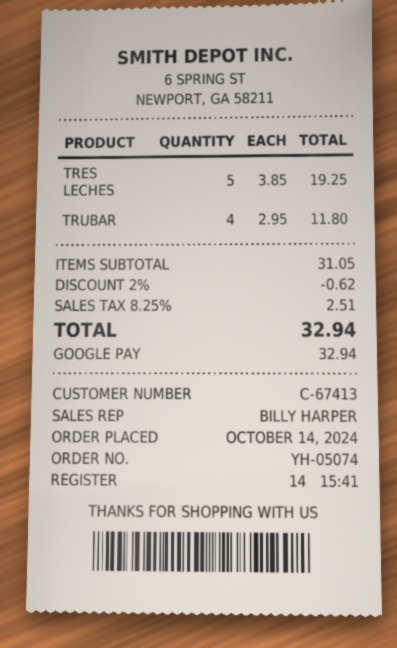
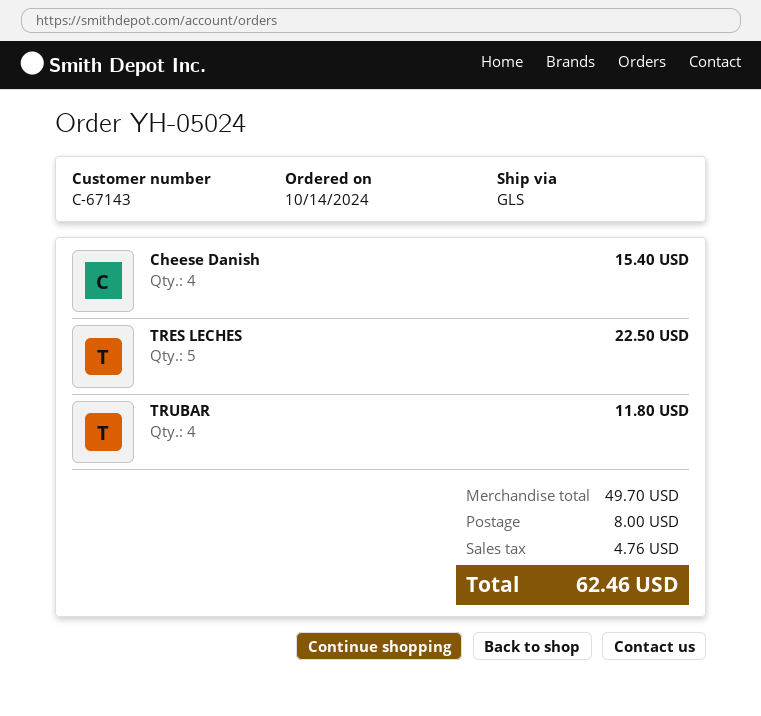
order number: YH-05074 -> YH-05024
customer number: C-67413 -> C-67143
TRES LECHES: 5 for 19.25 -> 5 for 22.50
Cheese Danish: none -> 4 for 15.40
subtotal: 31.05 -> 49.70
discount: 2% = 0.62 -> none
shipping: none -> 8.00
tax: 2.51 -> 4.76
total: 32.94 -> 62.46

